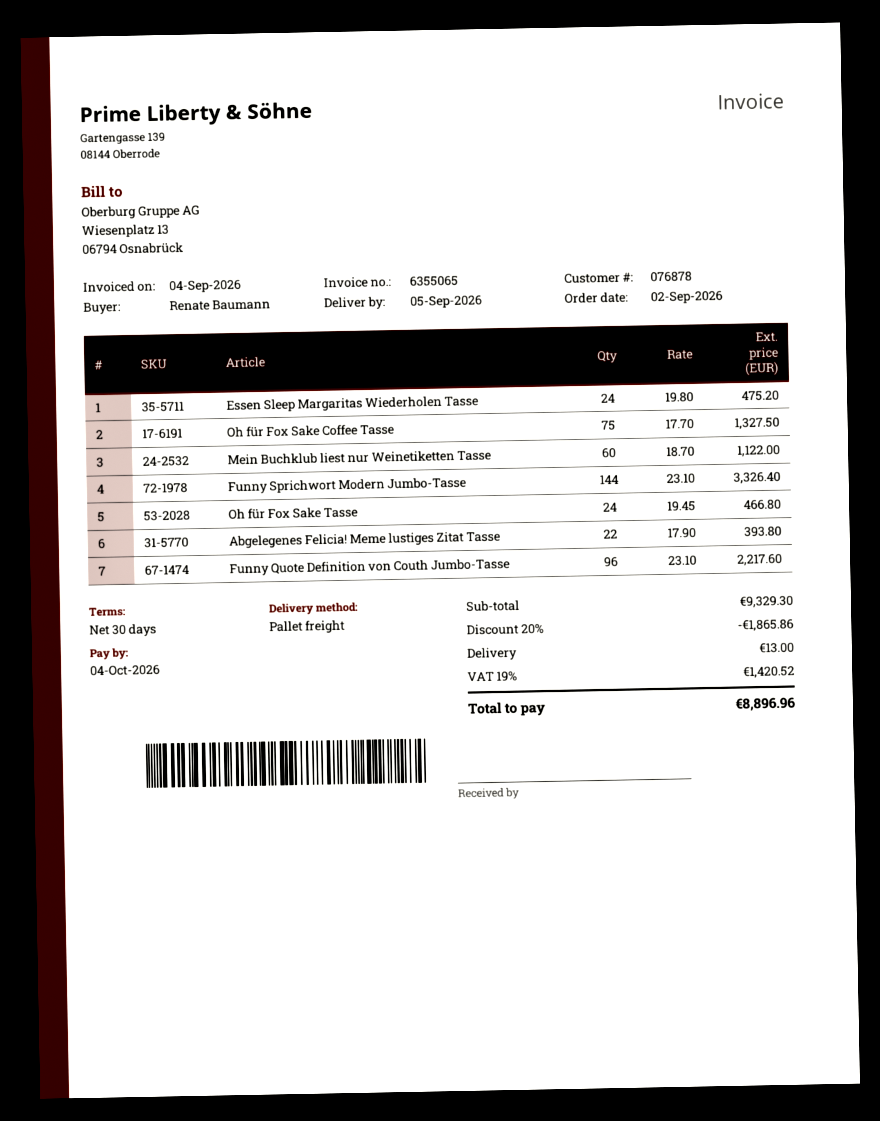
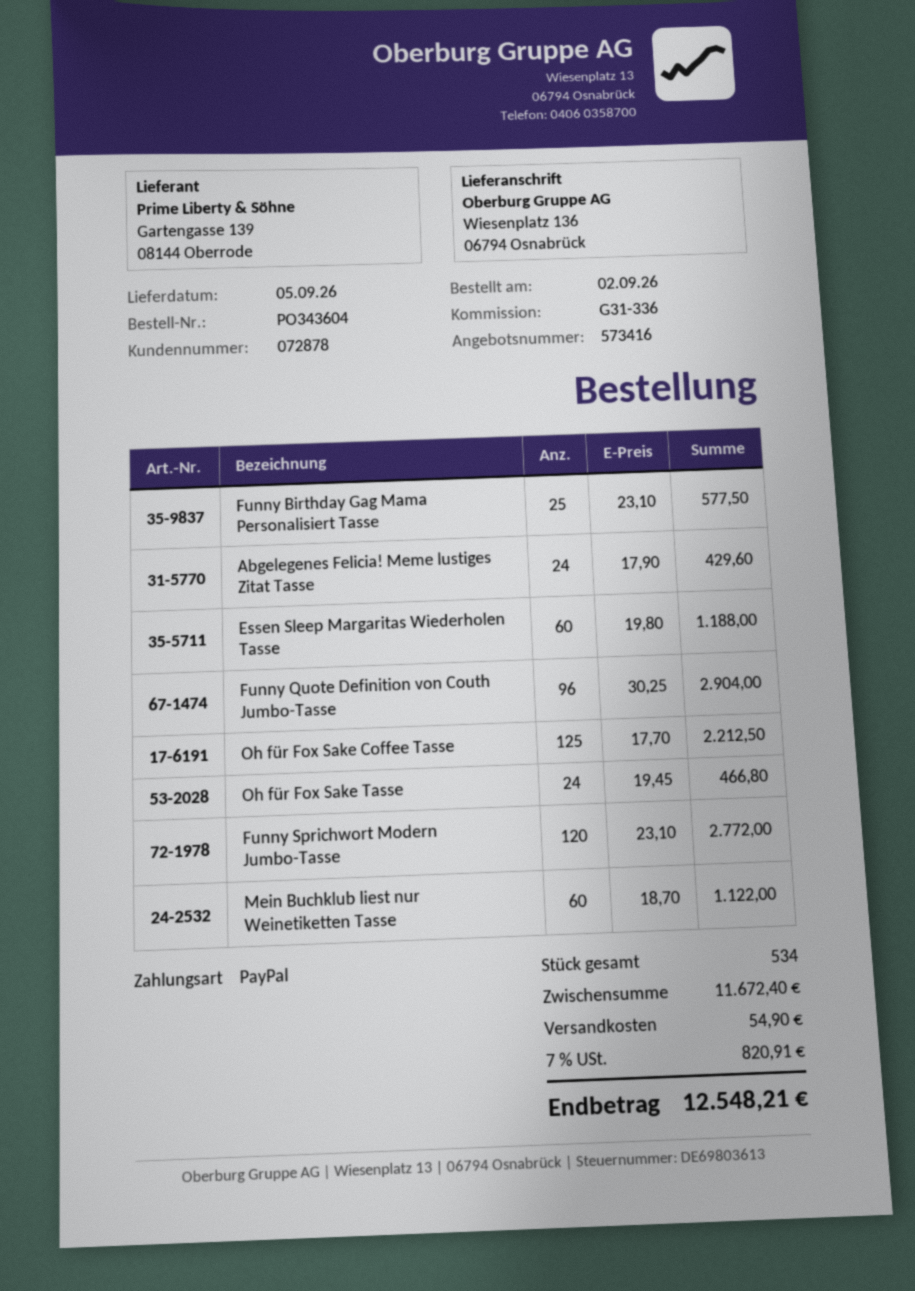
customer number: 076878 -> 072878
Essen Sleep Margaritas Wiederholen Tasse: 24 x 19.80 = 475.20 -> 60 x 19.80 = 1188.00
Oh für Fox Sake Coffee Tasse: 75 x 17.70 = 1327.50 -> 125 x 17.70 = 2212.50
Funny Sprichwort Modern Jumbo-Tasse: 144 x 23.10 = 3326.40 -> 120 x 23.10 = 2772.00
Abgelegenes Felicia! Meme lustiges Zitat Tasse: 22 x 17.90 = 393.80 -> 24 x 17.90 = 429.60
Funny Quote Definition von Couth Jumbo-Tasse: 96 x 23.10 = 2217.60 -> 96 x 30.25 = 2904.00
Funny Birthday Gag Mama Personalisiert Tasse: none -> 25 x 23.10 = 577.50
subtotal: 9329.30 -> 11672.40
discount: 20% = 1865.86 -> none
shipping: 13.00 -> 54.90
tax: 19% = 1420.52 -> 7% = 820.91
total: 8896.96 -> 12548.21

